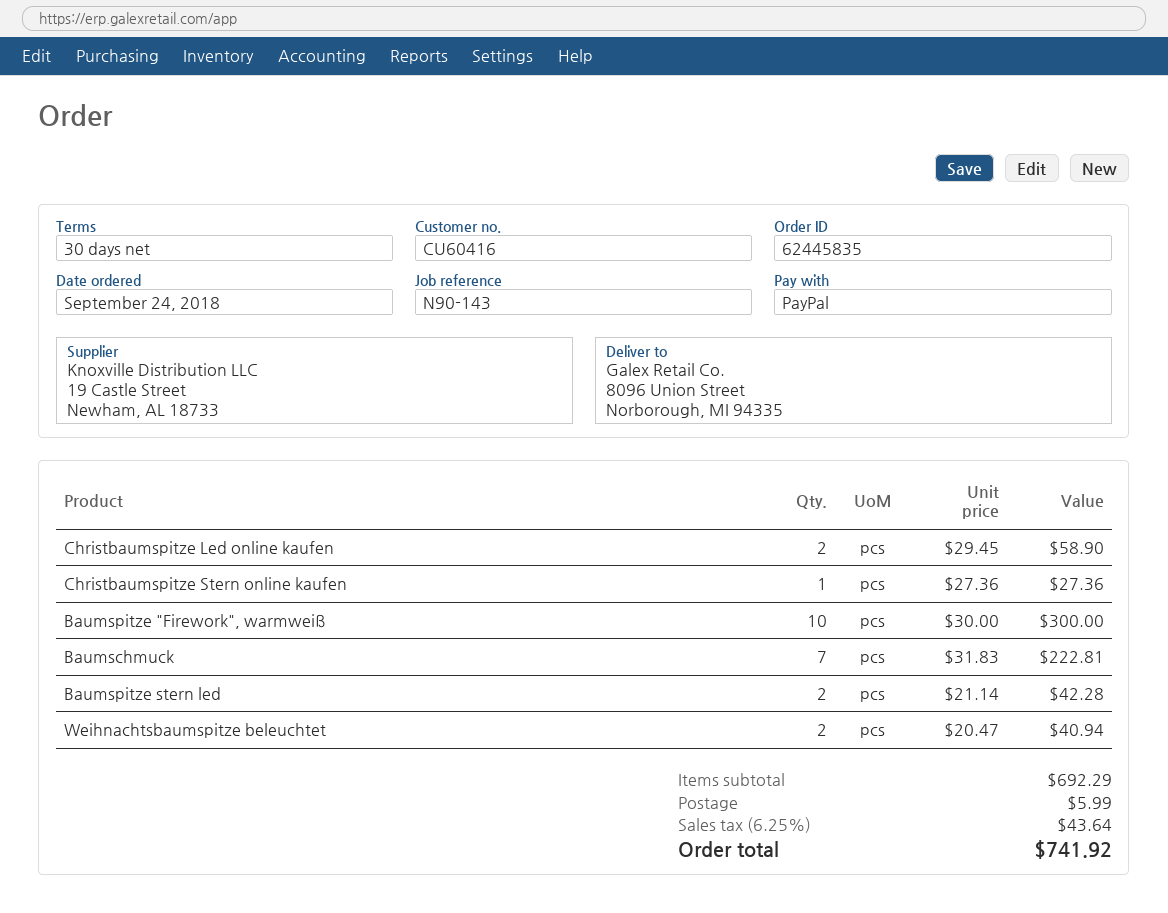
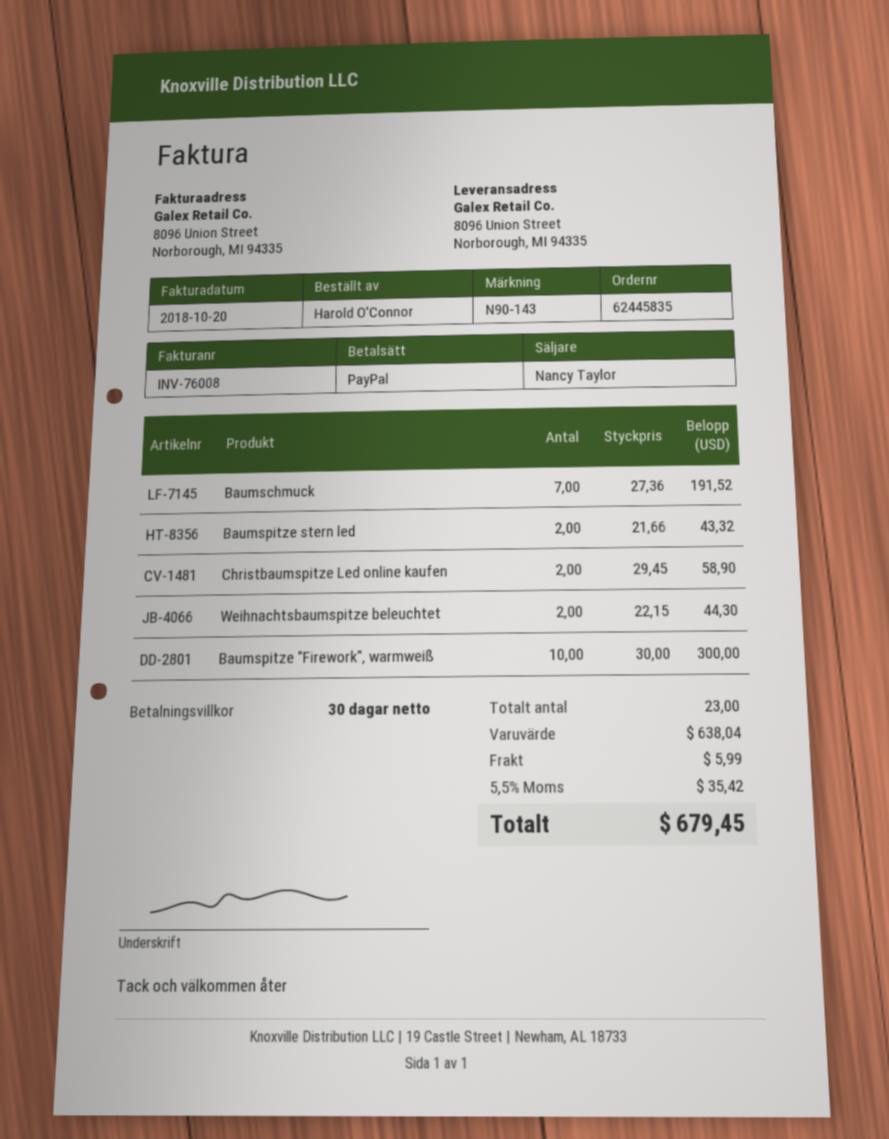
Christbaumspitze Stern online kaufen: 1 x 27.36 = 27.36 -> none
Baumschmuck: 7 x 31.83 = 222.81 -> 7 x 27.36 = 191.52
Baumspitze stern led: 2 x 21.14 = 42.28 -> 2 x 21.66 = 43.32
Weihnachtsbaumspitze beleuchtet: 2 x 20.47 = 40.94 -> 2 x 22.15 = 44.30
subtotal: 692.29 -> 638.04
tax: 6.25% = 43.64 -> 5.5% = 35.42
total: 741.92 -> 679.45

